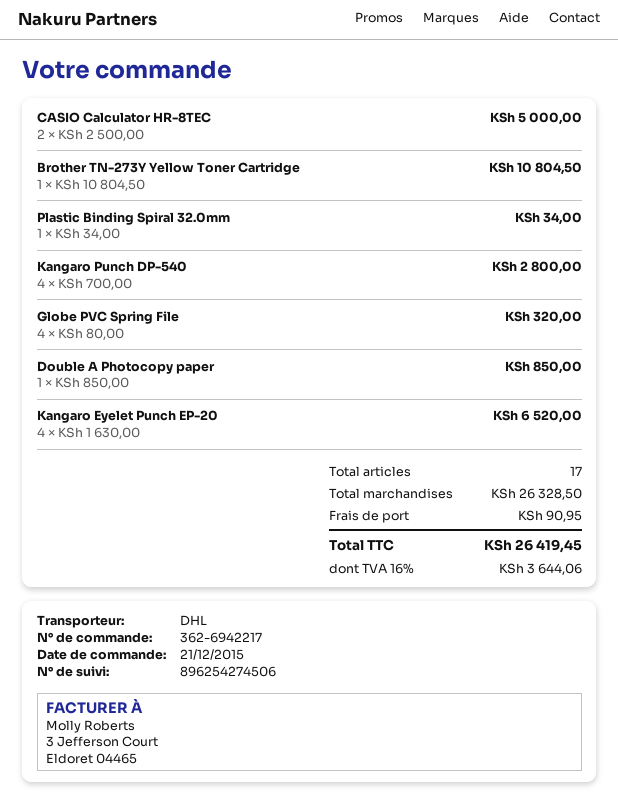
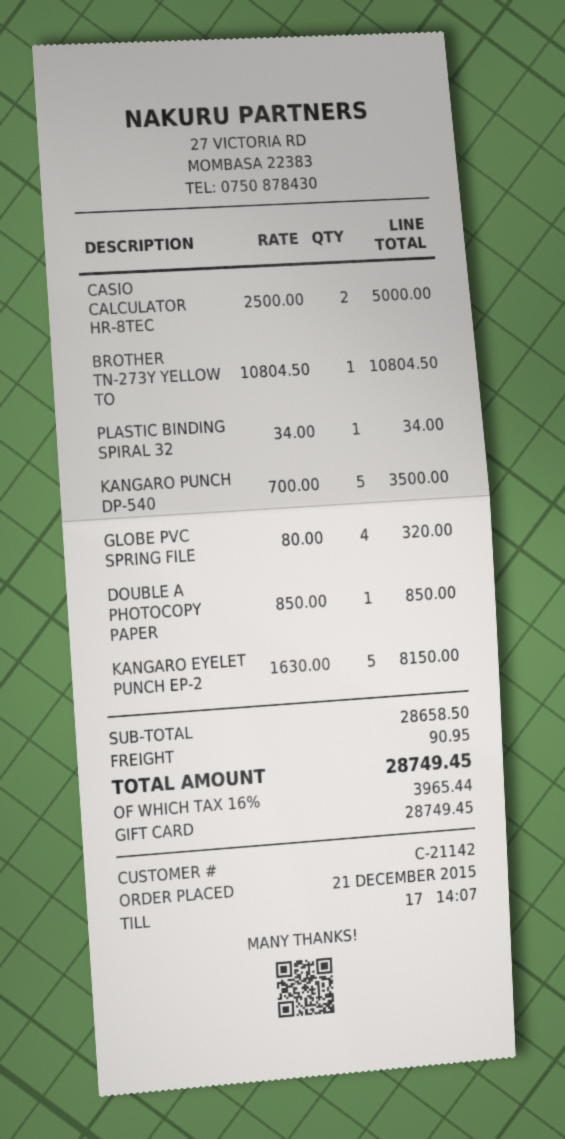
Kangaro Punch DP-540: 4 x 700.00 = 2800.00 -> 5 x 700.00 = 3500.00
Kangaro Eyelet Punch EP-20: 4 x 1630.00 = 6520.00 -> 5 x 1630.00 = 8150.00
subtotal: 26328.50 -> 28658.50
tax: 16% = 3644.06 -> 16% = 3965.44
total: 26419.45 -> 28749.45

